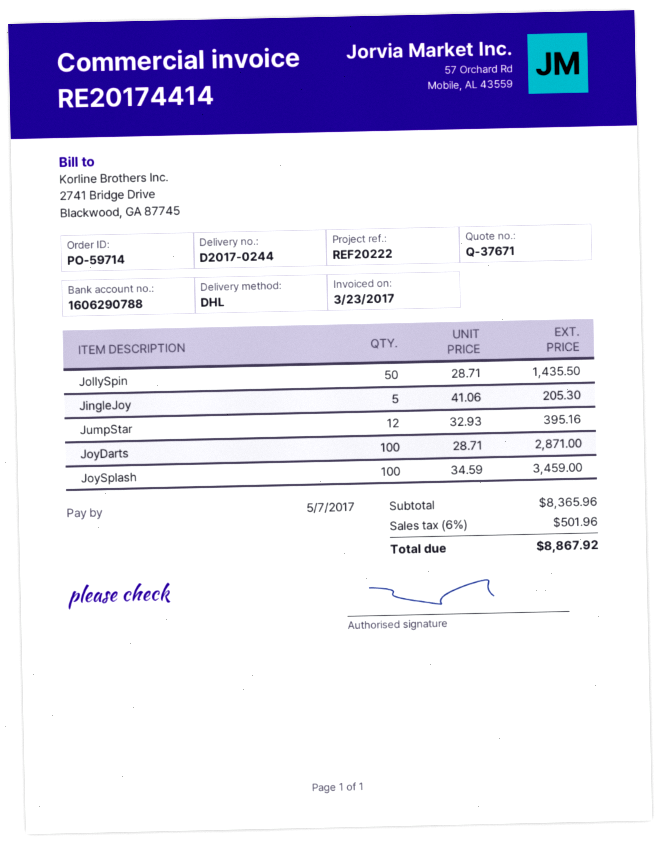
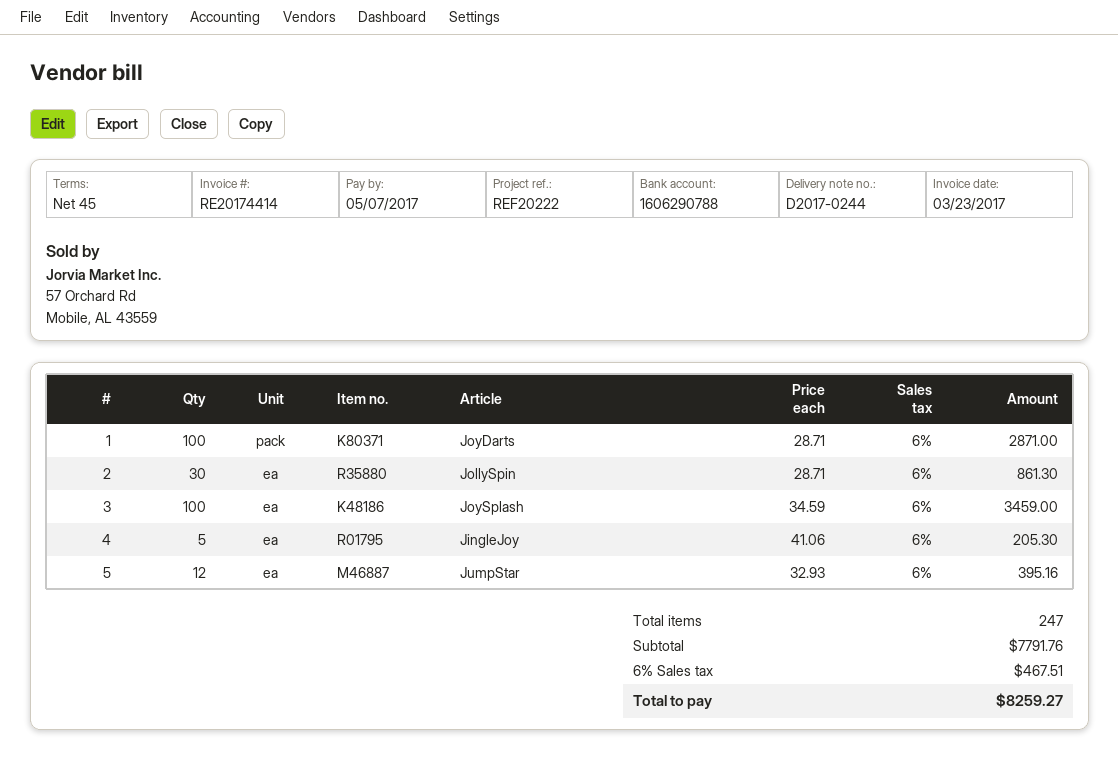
JollySpin: 50 x 28.71 = 1435.50 -> 30 x 28.71 = 861.30
subtotal: 8365.96 -> 7791.76
tax: 6% = 501.96 -> 6% = 467.51
total: 8867.92 -> 8259.27

